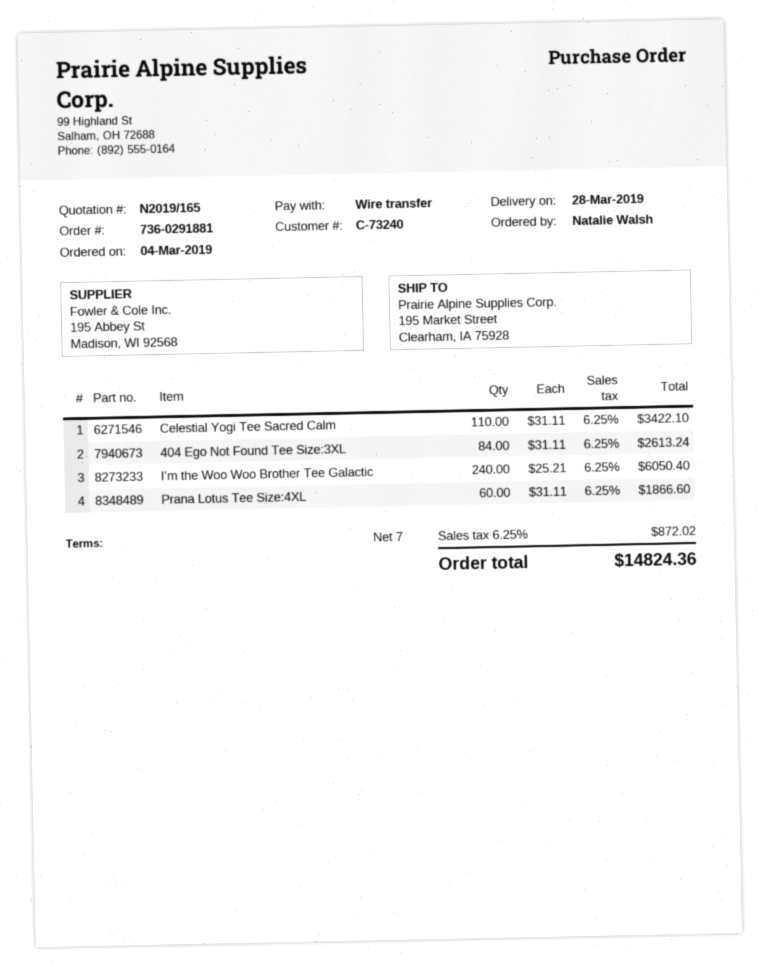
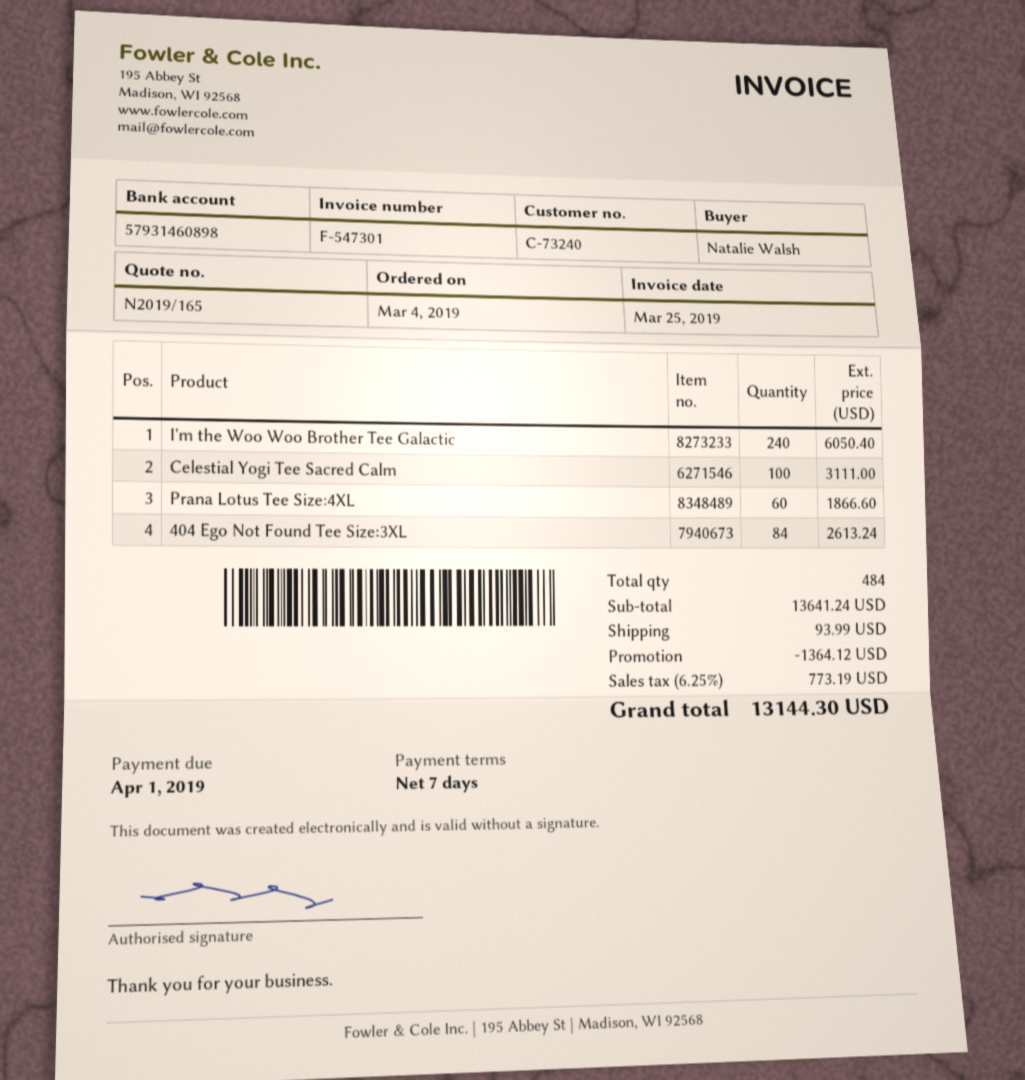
Celestial Yogi Tee Sacred Calm: 110 for 3422.10 -> 100 for 3111.00
discount: none -> 1364.12
shipping: none -> 93.99
tax: 6.25% = 872.02 -> 6.25% = 773.19
total: 14824.36 -> 13144.30

